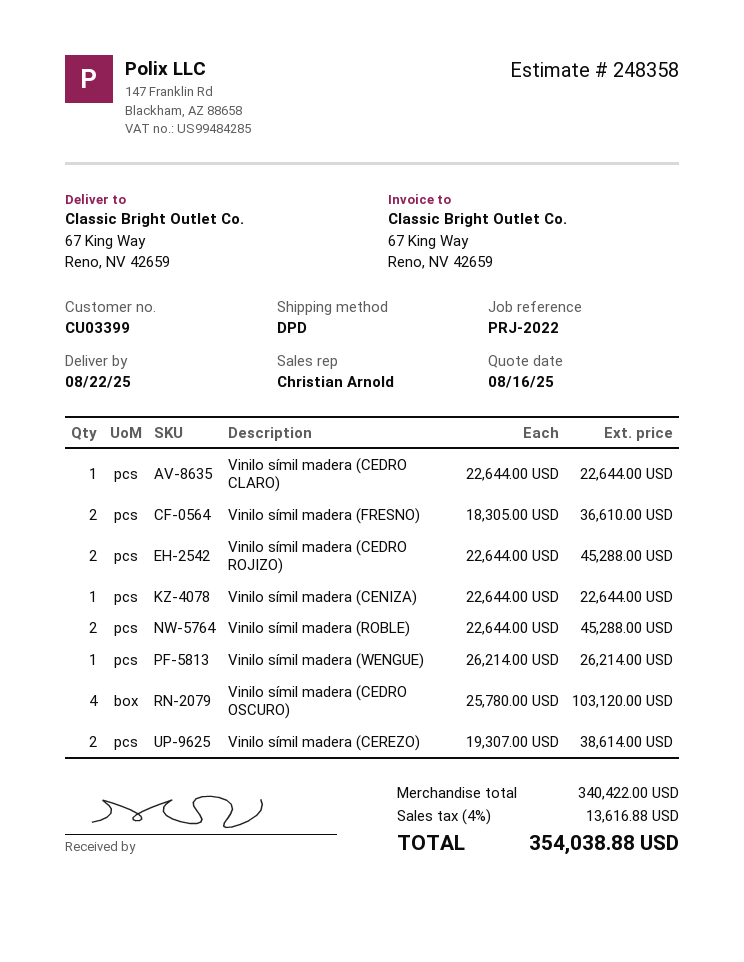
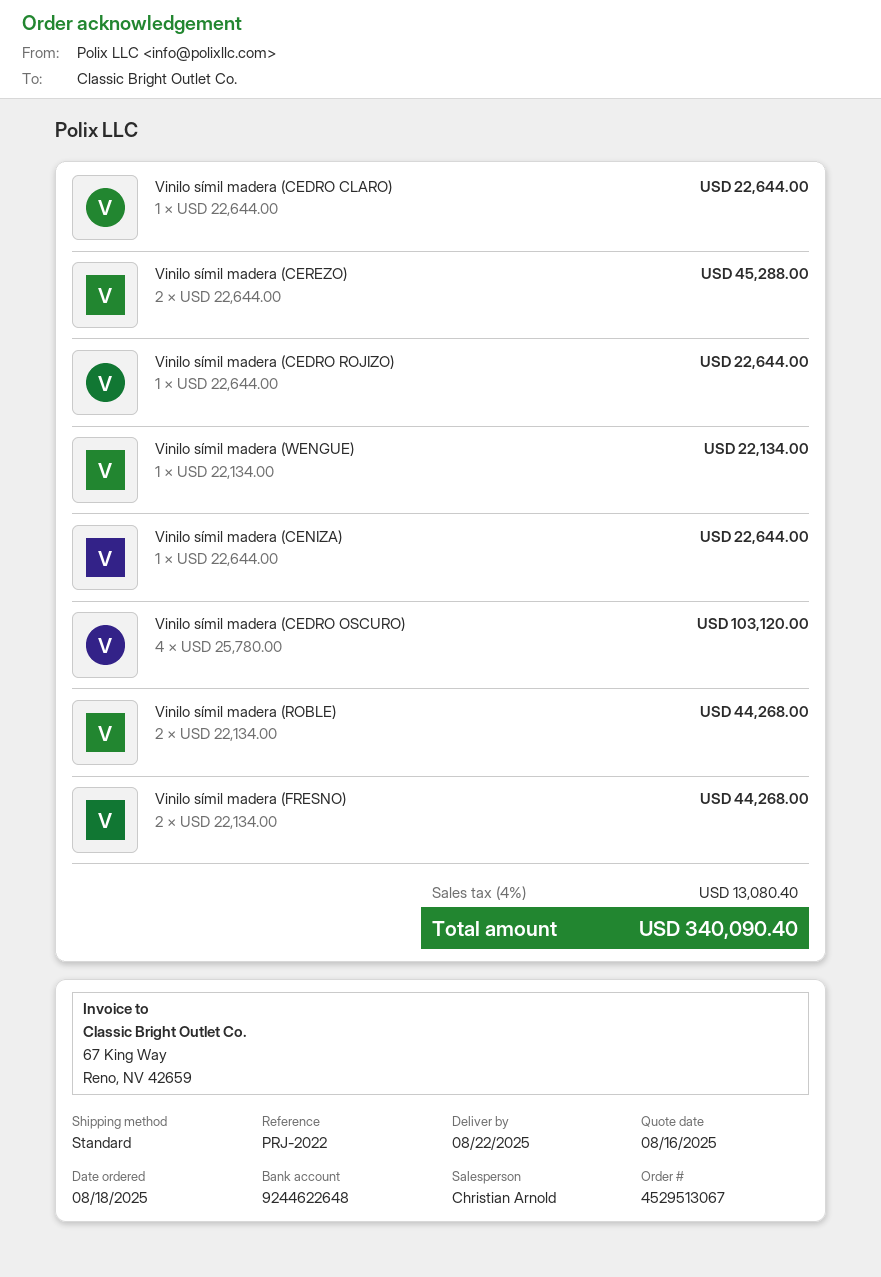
shipping method: DPD -> standard
Vinilo símil madera (FRESNO): 2 x 18305.00 = 36610.00 -> 2 x 22134.00 = 44268.00
Vinilo símil madera (CEDRO ROJIZO): 2 x 22644.00 = 45288.00 -> 1 x 22644.00 = 22644.00
Vinilo símil madera (ROBLE): 2 x 22644.00 = 45288.00 -> 2 x 22134.00 = 44268.00
Vinilo símil madera (WENGUE): 1 x 26214.00 = 26214.00 -> 1 x 22134.00 = 22134.00
Vinilo símil madera (CEREZO): 2 x 19307.00 = 38614.00 -> 2 x 22644.00 = 45288.00
tax: 4% = 13616.88 -> 4% = 13080.40
total: 354038.88 -> 340090.40

